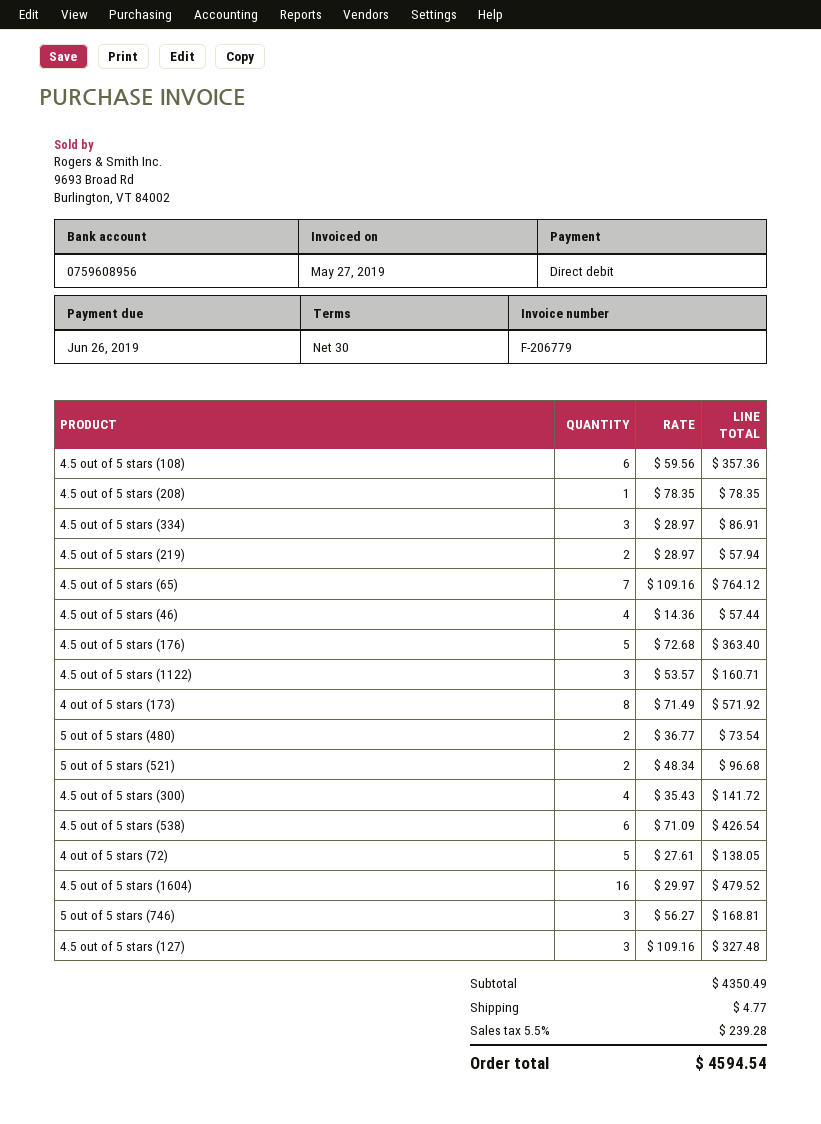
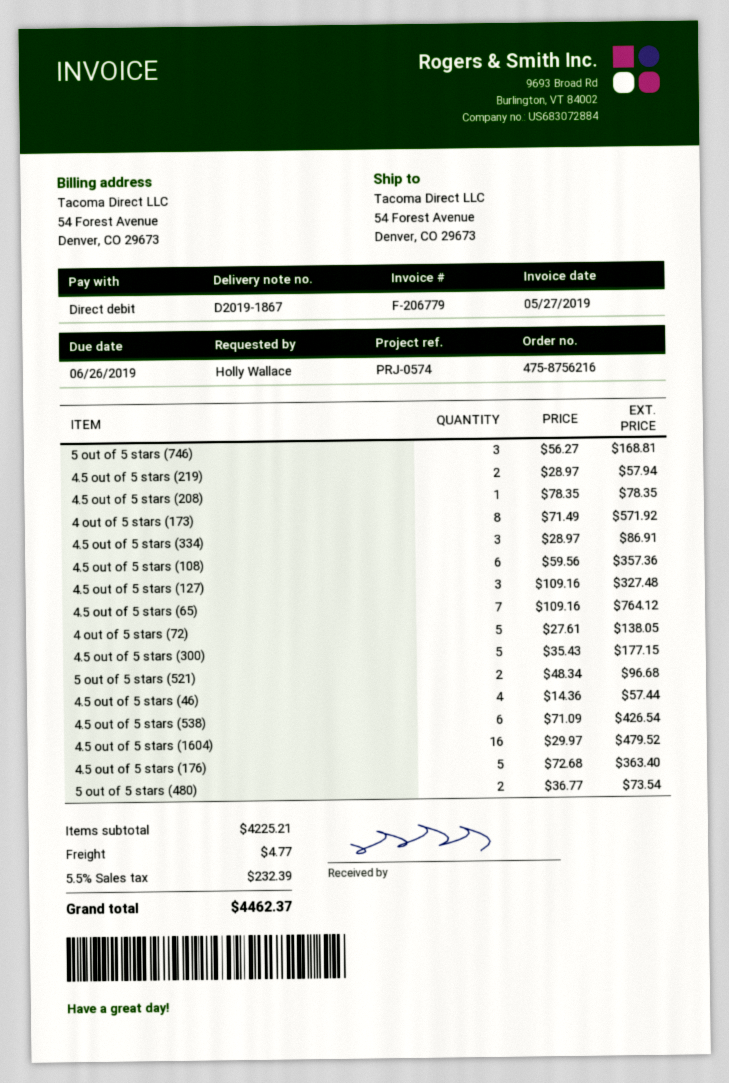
4.5 out of 5 stars (1122): 3 x 53.57 = 160.71 -> none
4.5 out of 5 stars (300): 4 x 35.43 = 141.72 -> 5 x 35.43 = 177.15
subtotal: 4350.49 -> 4225.21
tax: 5.5% = 239.28 -> 5.5% = 232.39
total: 4594.54 -> 4462.37

